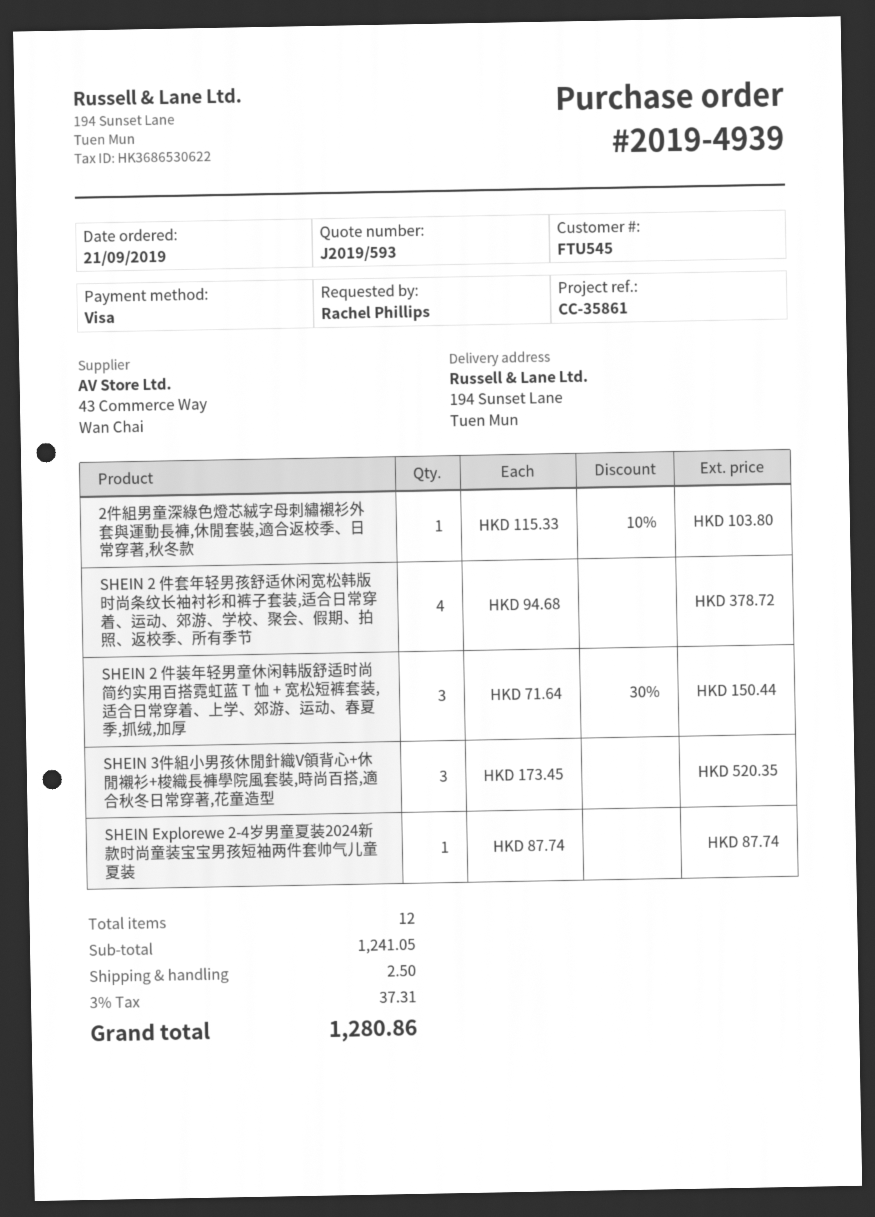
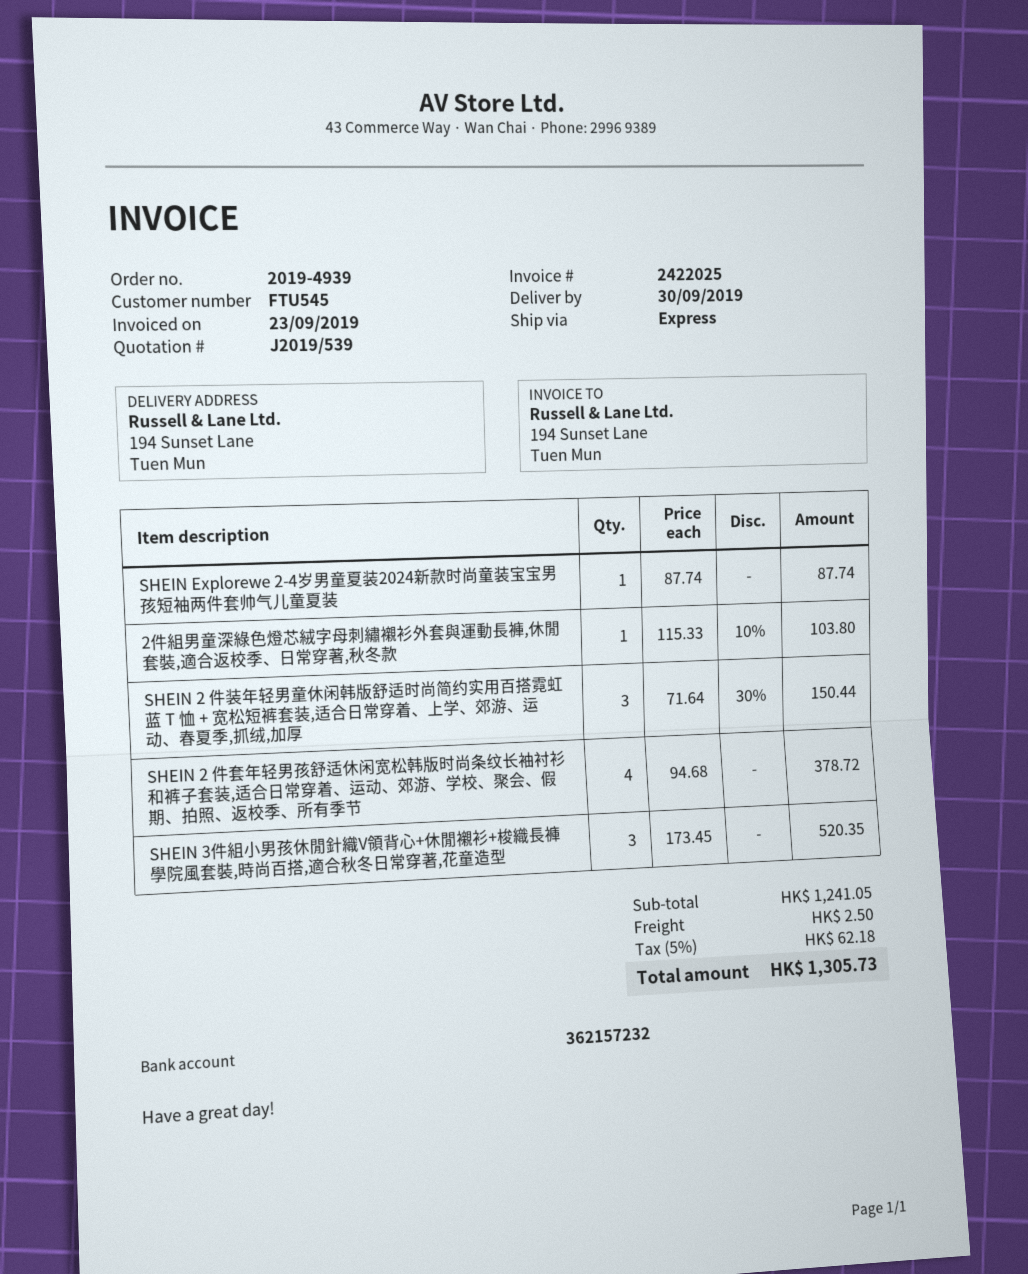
quote number: J2019/593 -> J2019/539
tax: 3% = 37.31 -> 5% = 62.18
total: 1280.86 -> 1305.73

